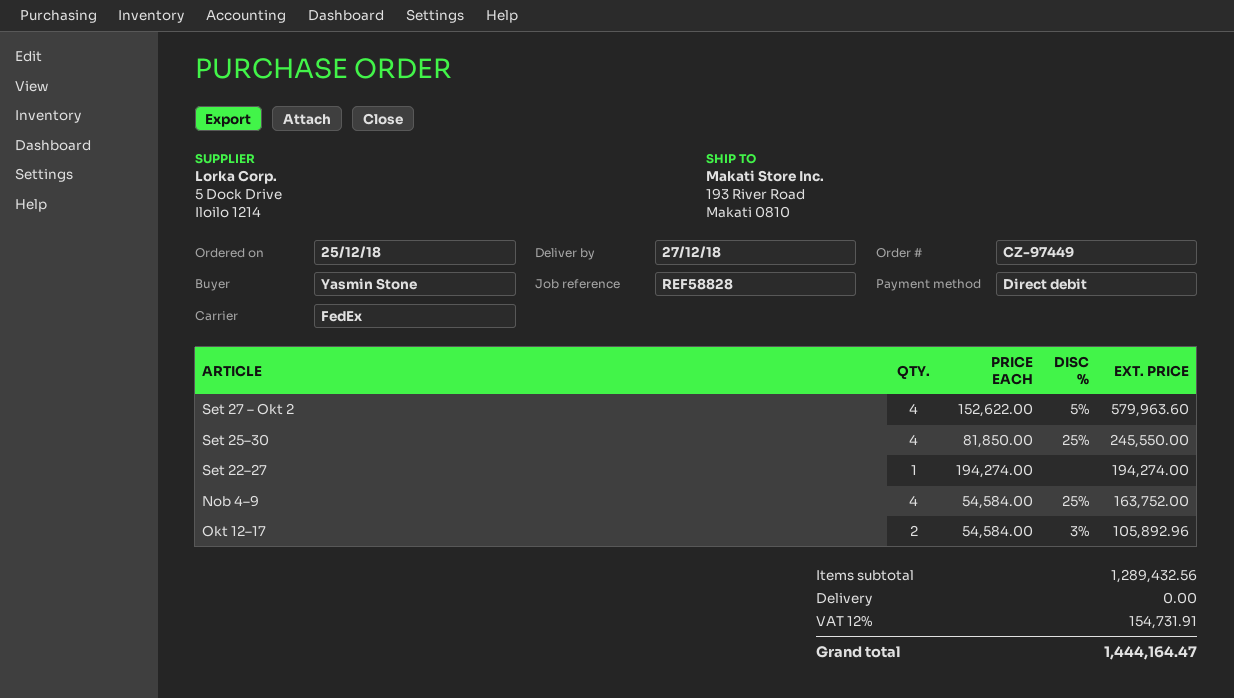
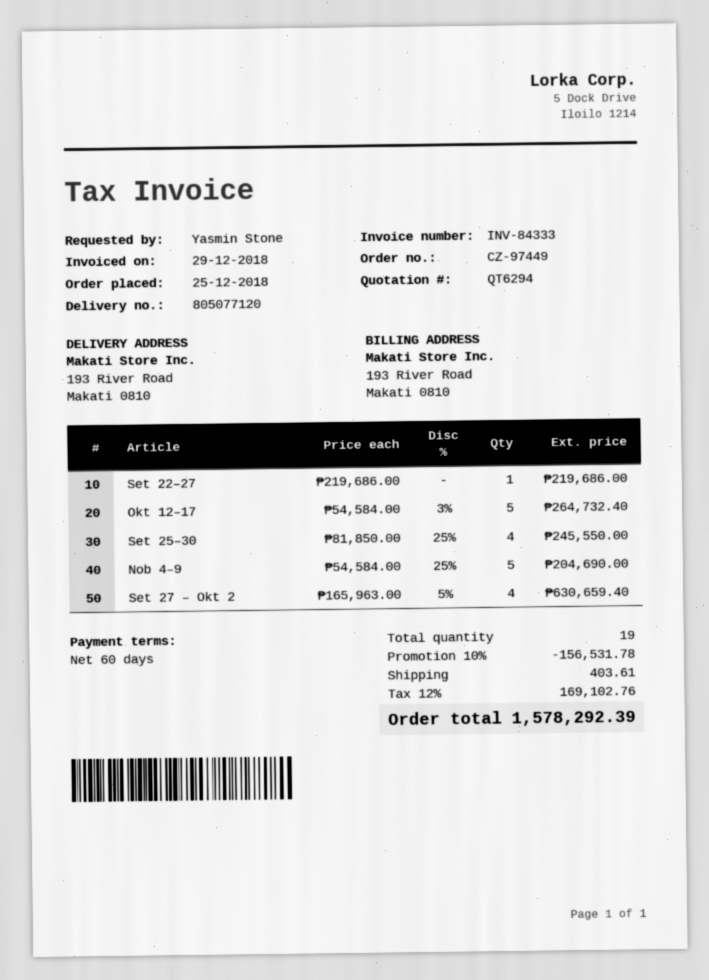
Set 27 – Okt 2: 4 x 152622.00 - 5% = 579963.60 -> 4 x 165963.00 - 5% = 630659.40
Set 22–27: 1 x 194274.00 = 194274.00 -> 1 x 219686.00 = 219686.00
Nob 4–9: 4 x 54584.00 - 25% = 163752.00 -> 5 x 54584.00 - 25% = 204690.00
Okt 12–17: 2 x 54584.00 - 3% = 105892.96 -> 5 x 54584.00 - 3% = 264732.40
discount: none -> 10% = 156531.78
shipping: 0.00 -> 403.61
tax: 12% = 154731.91 -> 12% = 169102.76
total: 1444164.47 -> 1578292.39

